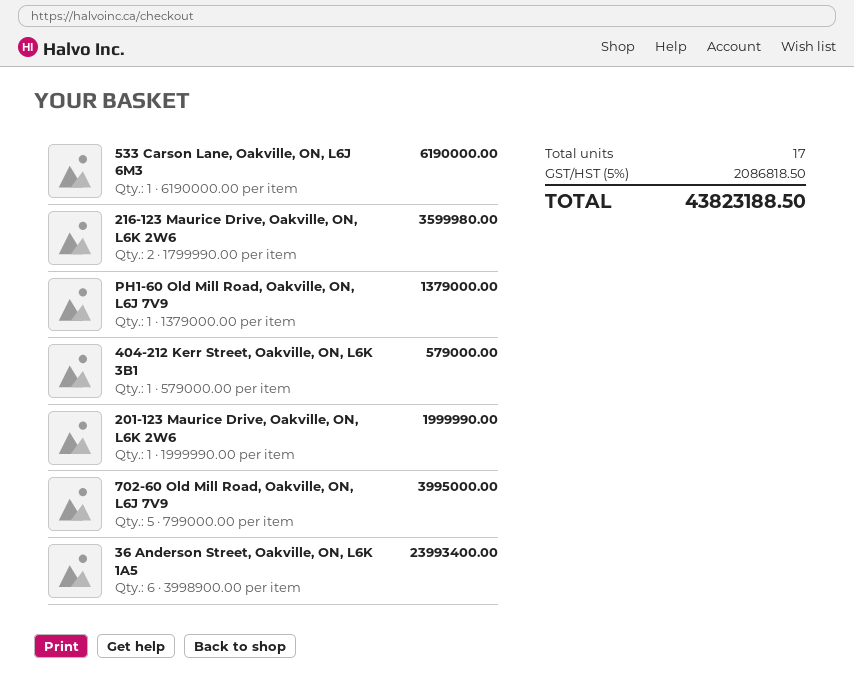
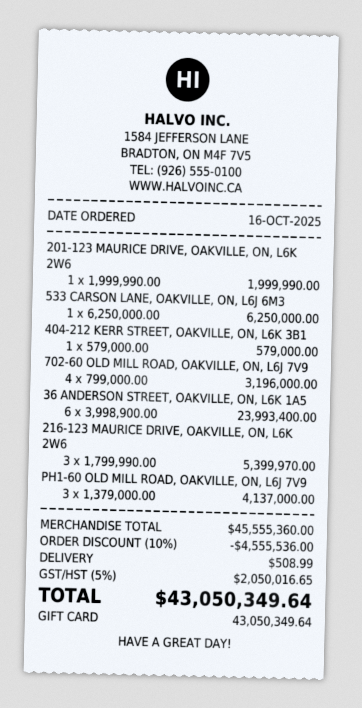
533 Carson Lane, Oakville, ON, L6J 6M3: 1 x 6190000.00 = 6190000.00 -> 1 x 6250000.00 = 6250000.00
216-123 Maurice Drive, Oakville, ON, L6K 2W6: 2 x 1799990.00 = 3599980.00 -> 3 x 1799990.00 = 5399970.00
PH1-60 Old Mill Road, Oakville, ON, L6J 7V9: 1 x 1379000.00 = 1379000.00 -> 3 x 1379000.00 = 4137000.00
702-60 Old Mill Road, Oakville, ON, L6J 7V9: 5 x 799000.00 = 3995000.00 -> 4 x 799000.00 = 3196000.00
discount: none -> 10% = 4555536.00
shipping: none -> 508.99
tax: 5% = 2086818.50 -> 5% = 2050016.65
total: 43823188.50 -> 43050349.64

